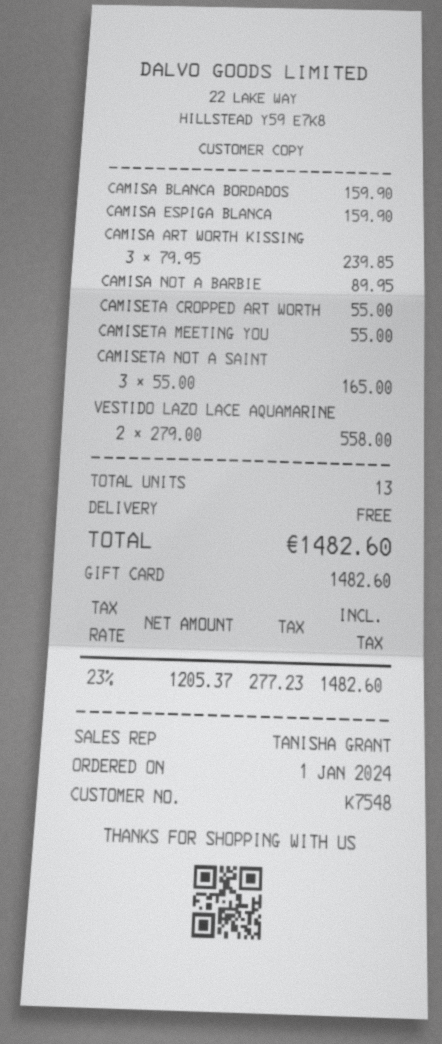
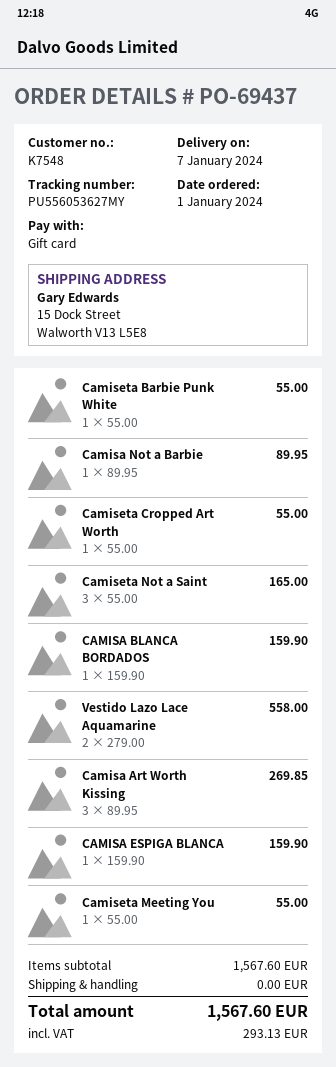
CAMISA ART WORTH KISSING: 3 x 79.95 = 239.85 -> 3 x 89.95 = 269.85
Camiseta Barbie Punk White: none -> 1 x 55.00 = 55.00
tax: 277.23 -> 293.13
total: 1482.60 -> 1567.60

